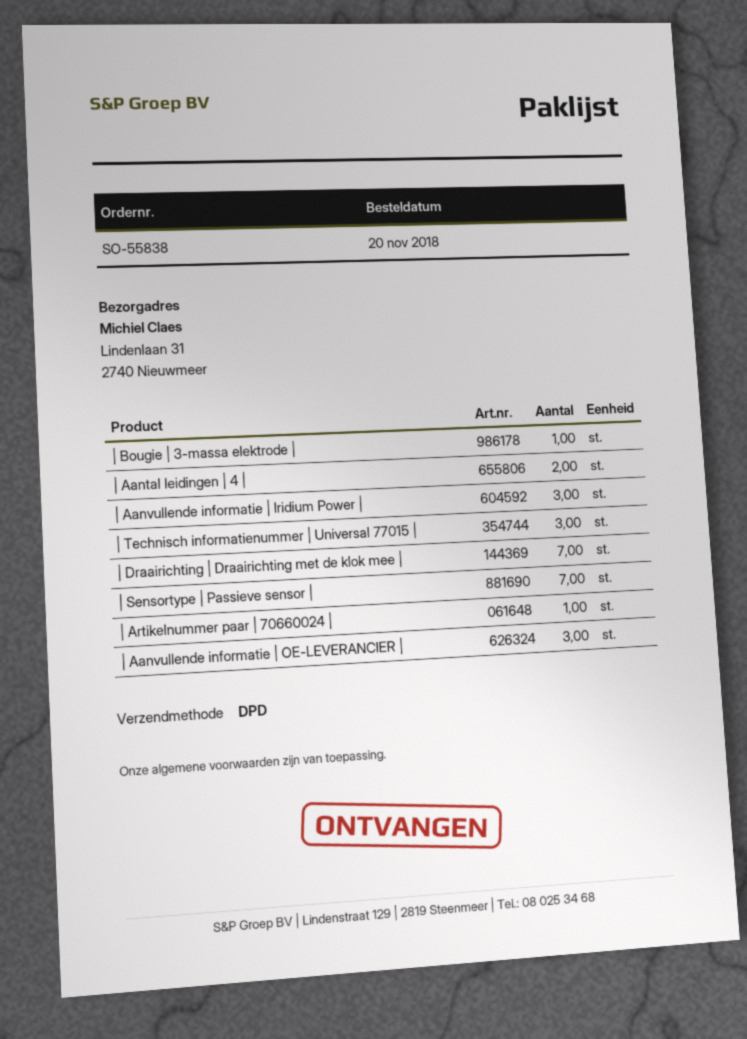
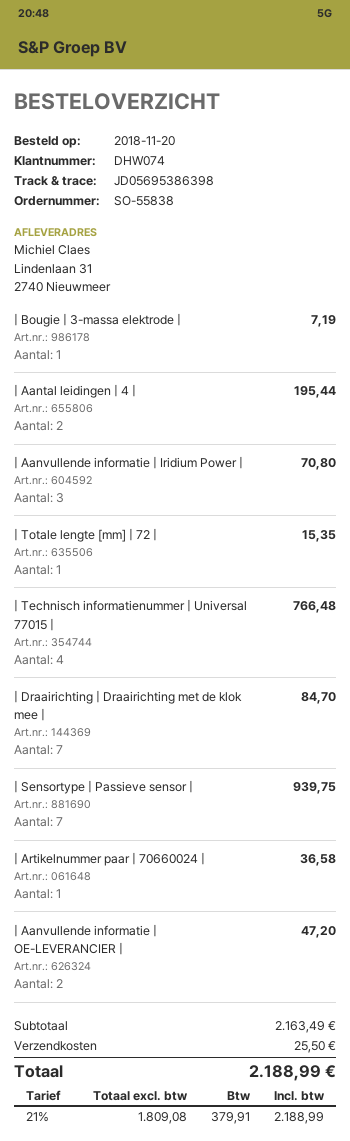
| Technisch informatienummer | Universal 77015 |: 3 -> 4
| Aanvullende informatie | OE-LEVERANCIER |: 3 -> 2
| Totale lengte [mm] | 72 |: none -> 1

